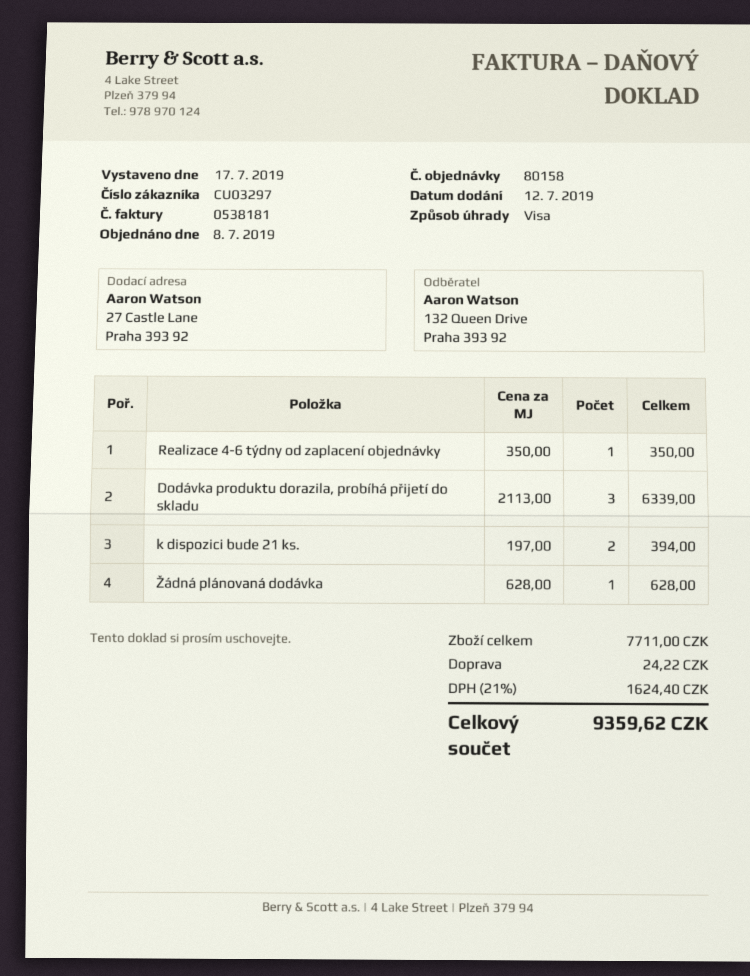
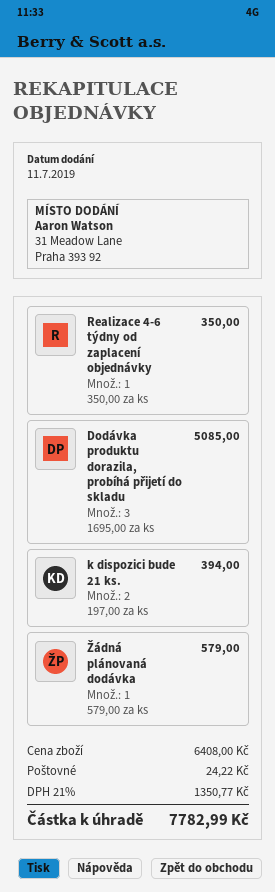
delivery date: 2019-07-12 -> 2019-07-11
ship to: 27 Castle Lane, Praha 393 92 -> 31 Meadow Lane, Praha 393 92
Dodávka produktu dorazila, probíhá přijetí do skladu: 3 x 2113.00 = 6339.00 -> 3 x 1695.00 = 5085.00
Žádná plánovaná dodávka: 1 x 628.00 = 628.00 -> 1 x 579.00 = 579.00
subtotal: 7711.00 -> 6408.00
tax: 21% = 1624.40 -> 21% = 1350.77
total: 9359.62 -> 7782.99

